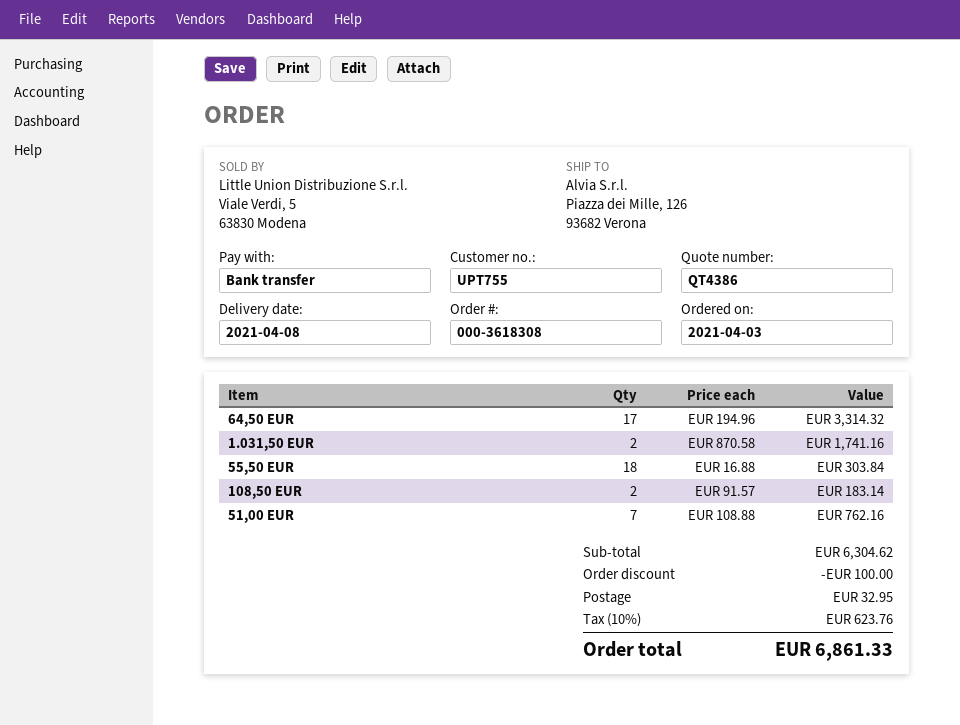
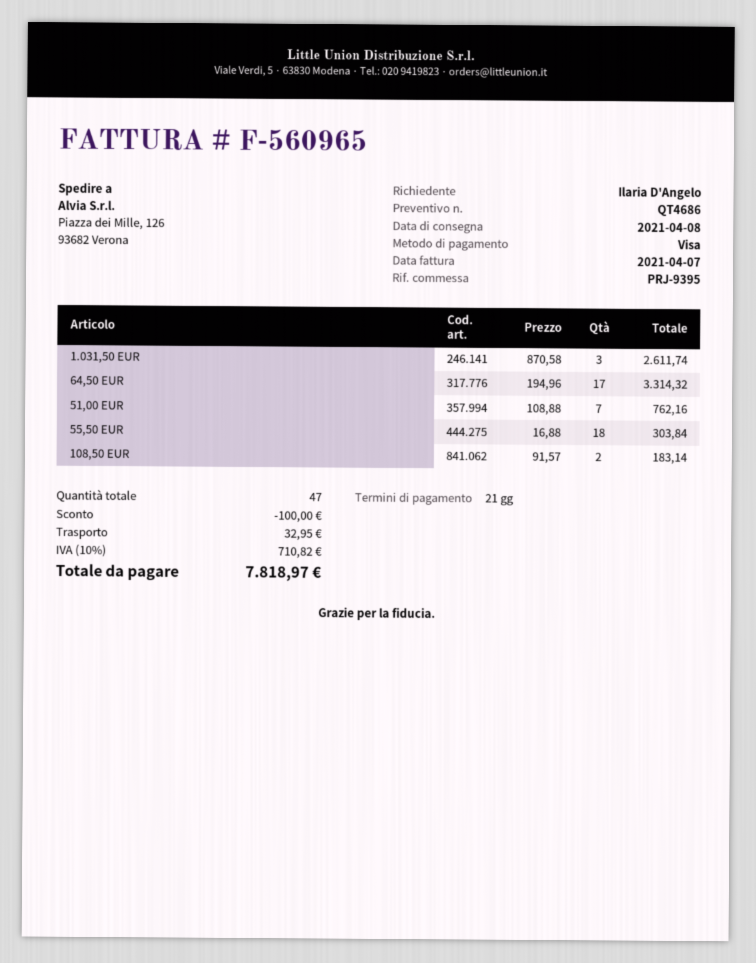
quote number: QT4386 -> QT4686
payment method: bank transfer -> Visa
1.031,50 EUR: 2 x 870.58 = 1741.16 -> 3 x 870.58 = 2611.74
tax: 10% = 623.76 -> 10% = 710.82
total: 6861.33 -> 7818.97

